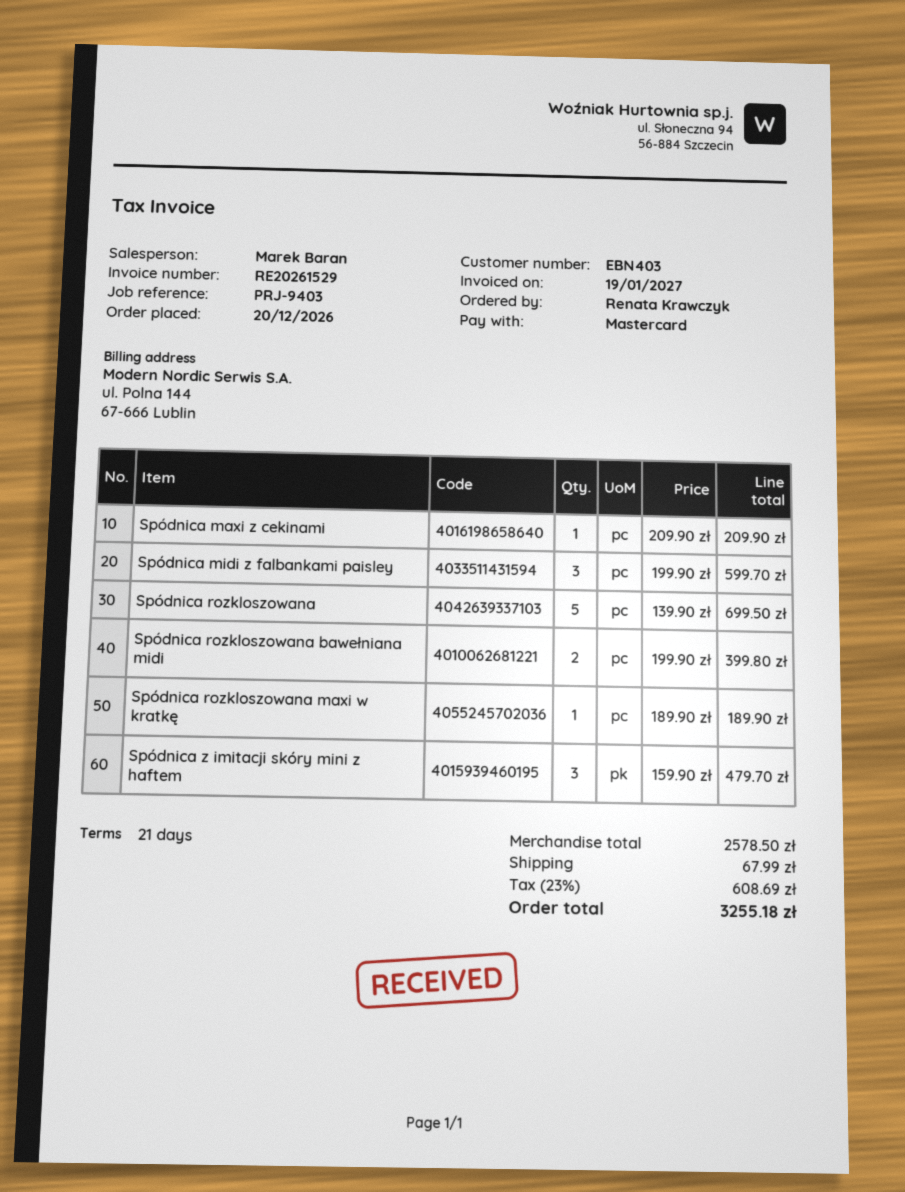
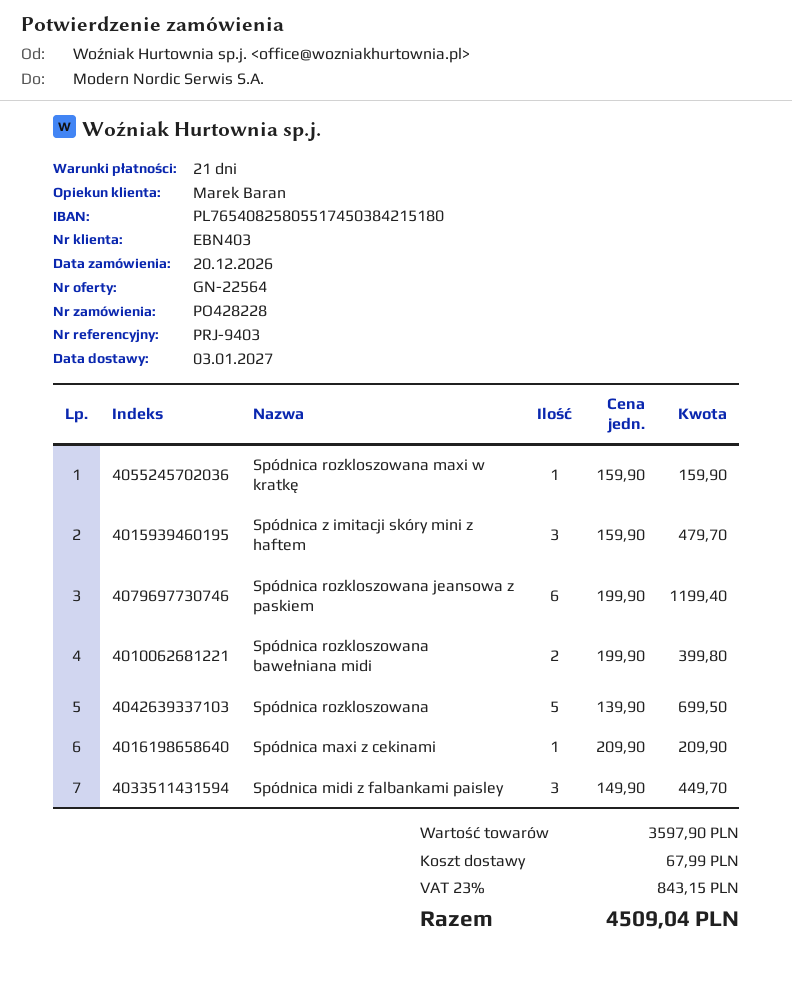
Spódnica midi z falbankami paisley: 3 x 199.90 = 599.70 -> 3 x 149.90 = 449.70
Spódnica rozkloszowana maxi w kratkę: 1 x 189.90 = 189.90 -> 1 x 159.90 = 159.90
Spódnica rozkloszowana jeansowa z paskiem: none -> 6 x 199.90 = 1199.40
subtotal: 2578.50 -> 3597.90
tax: 23% = 608.69 -> 23% = 843.15
total: 3255.18 -> 4509.04

